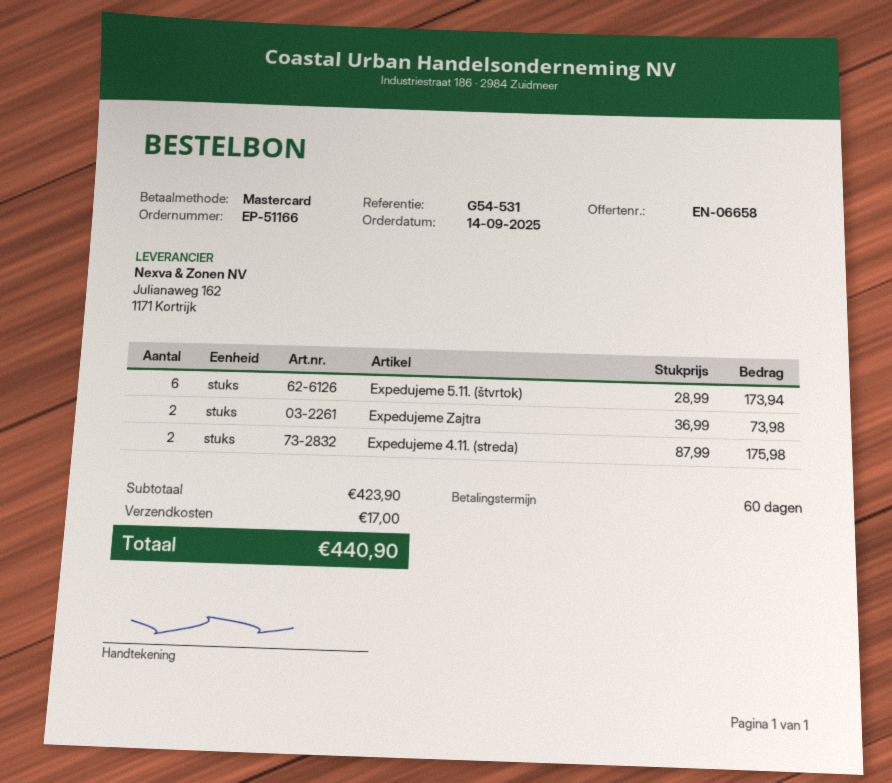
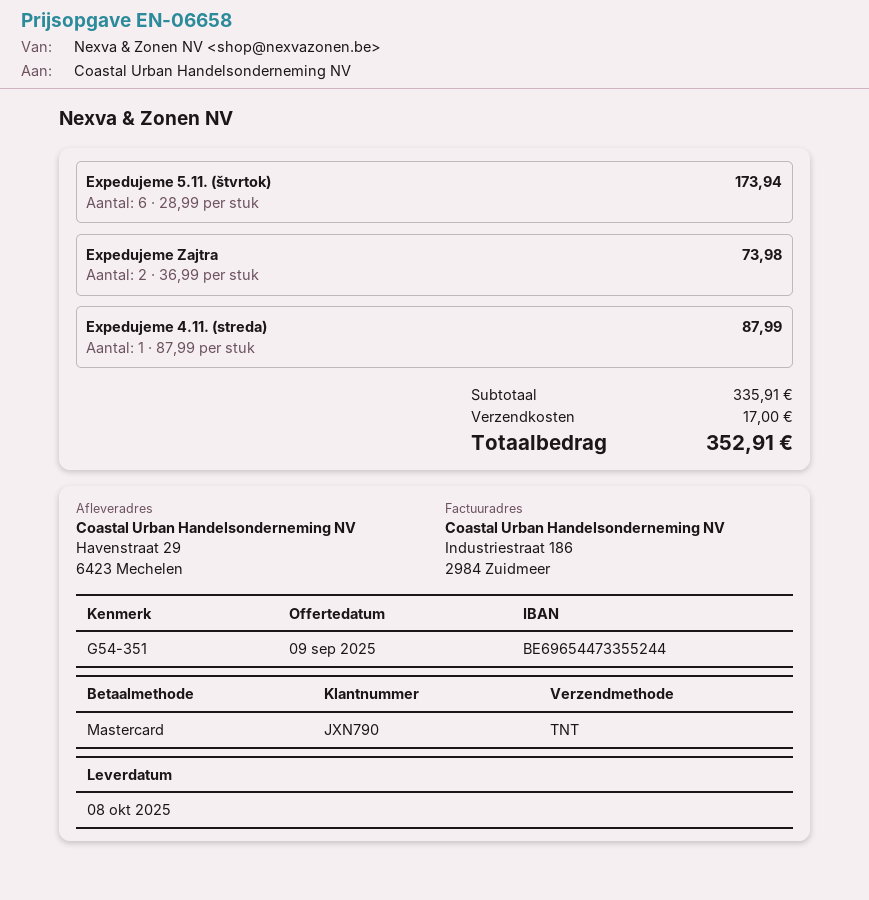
reference: G54-531 -> G54-351
Expedujeme 4.11. (streda): 2 x 87.99 = 175.98 -> 1 x 87.99 = 87.99
subtotal: 423.90 -> 335.91
total: 440.90 -> 352.91

